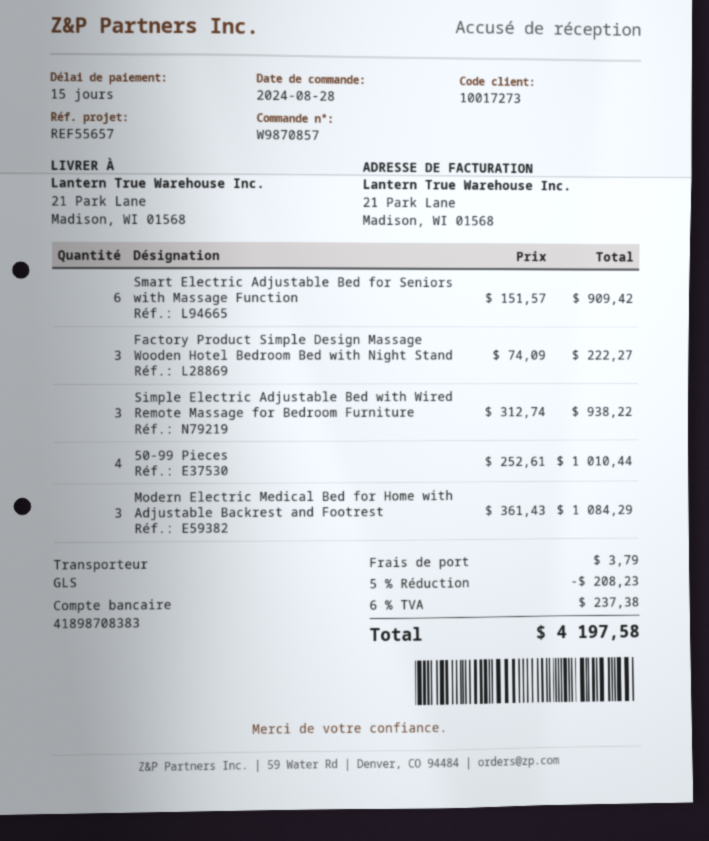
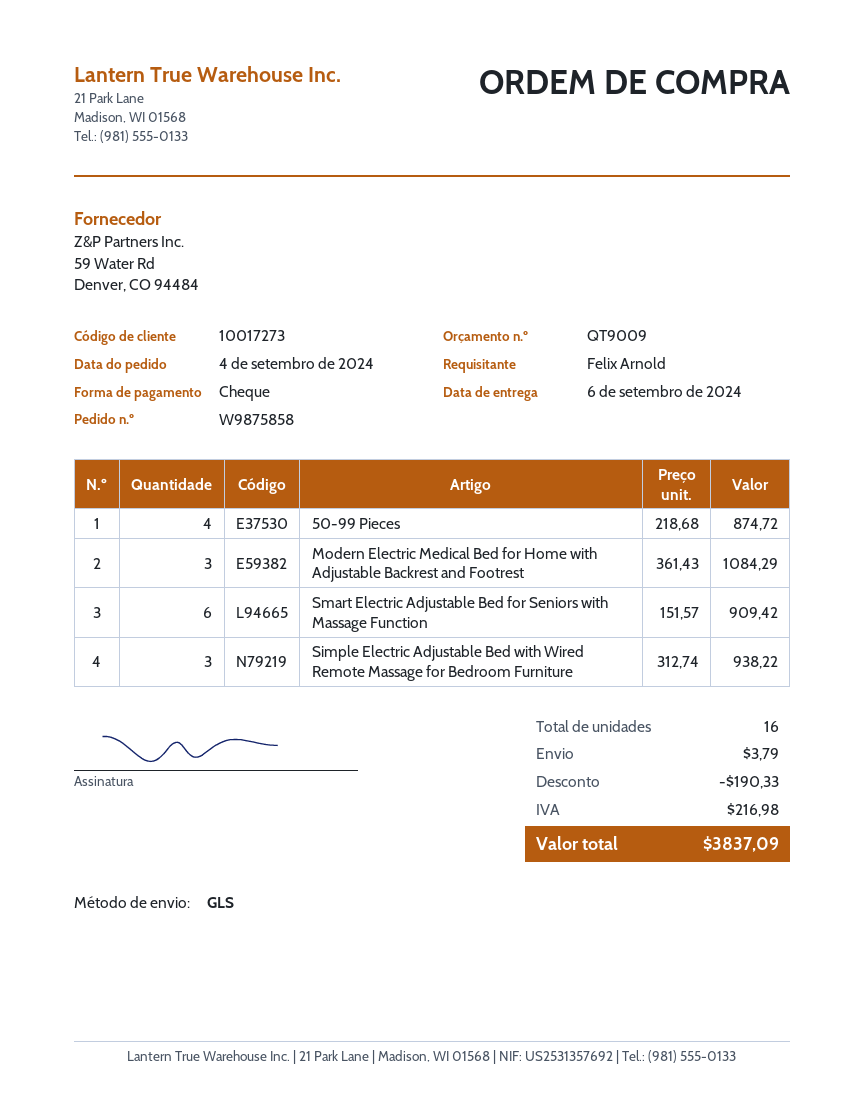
order number: W9870857 -> W9875858
order date: 2024-08-28 -> 2024-09-04
Factory Product Simple Design Massage Wooden Hotel Bedroom Bed with Night Stand: 3 x 74.09 = 222.27 -> none
50-99 Pieces: 4 x 252.61 = 1010.44 -> 4 x 218.68 = 874.72
discount: 208.23 -> 190.33
tax: 237.38 -> 216.98
total: 4197.58 -> 3837.09

